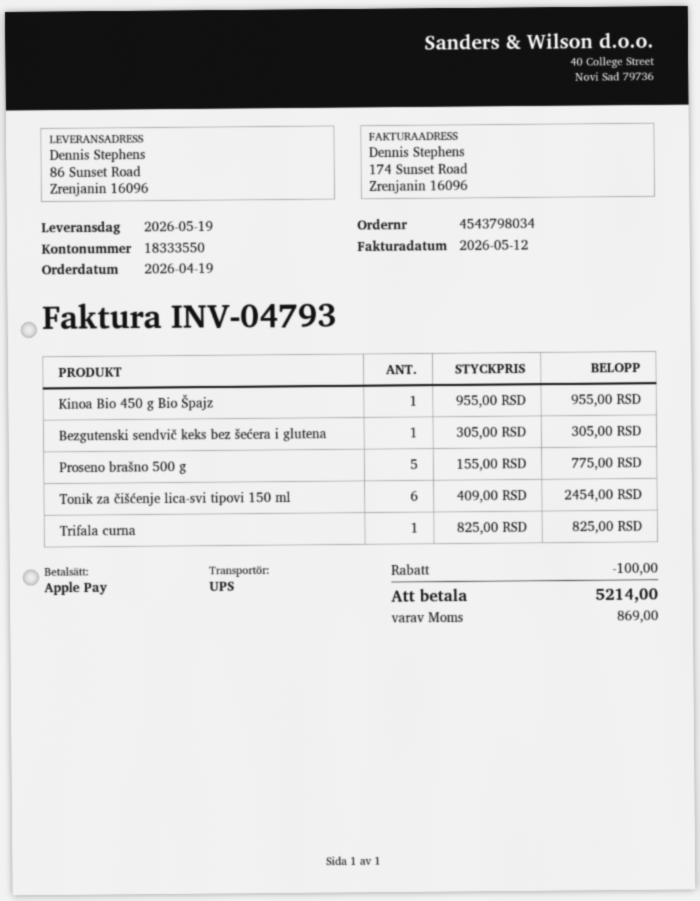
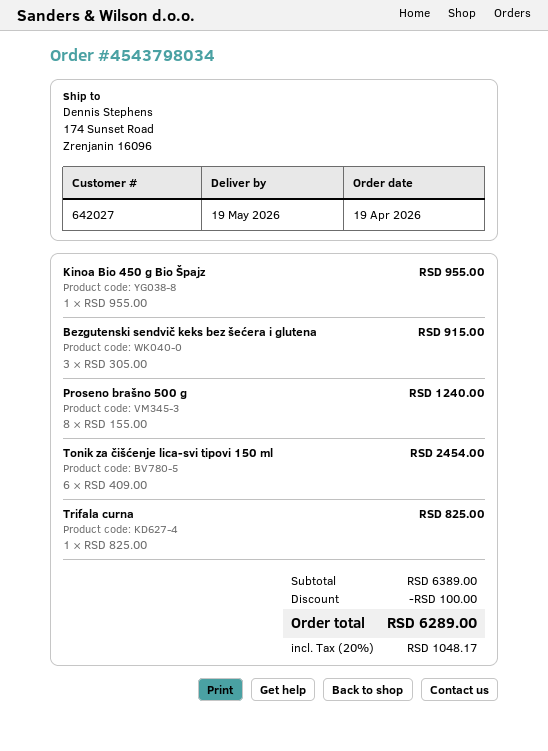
ship to: 86 Sunset Road, Zrenjanin 16096 -> 174 Sunset Road, Zrenjanin 16096
Bezgutenski sendvič keks bez šećera i glutena: 1 x 305.00 = 305.00 -> 3 x 305.00 = 915.00
Proseno brašno 500 g: 5 x 155.00 = 775.00 -> 8 x 155.00 = 1240.00
tax: 869.00 -> 1048.17
total: 5214.00 -> 6289.00

